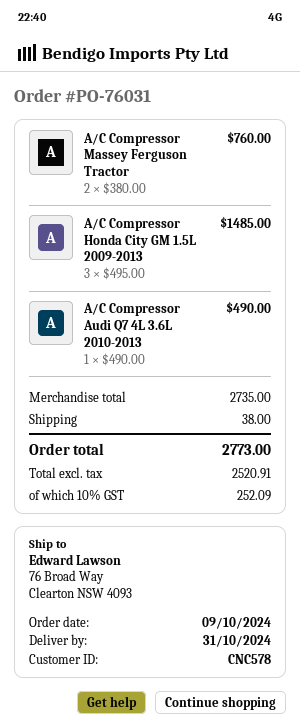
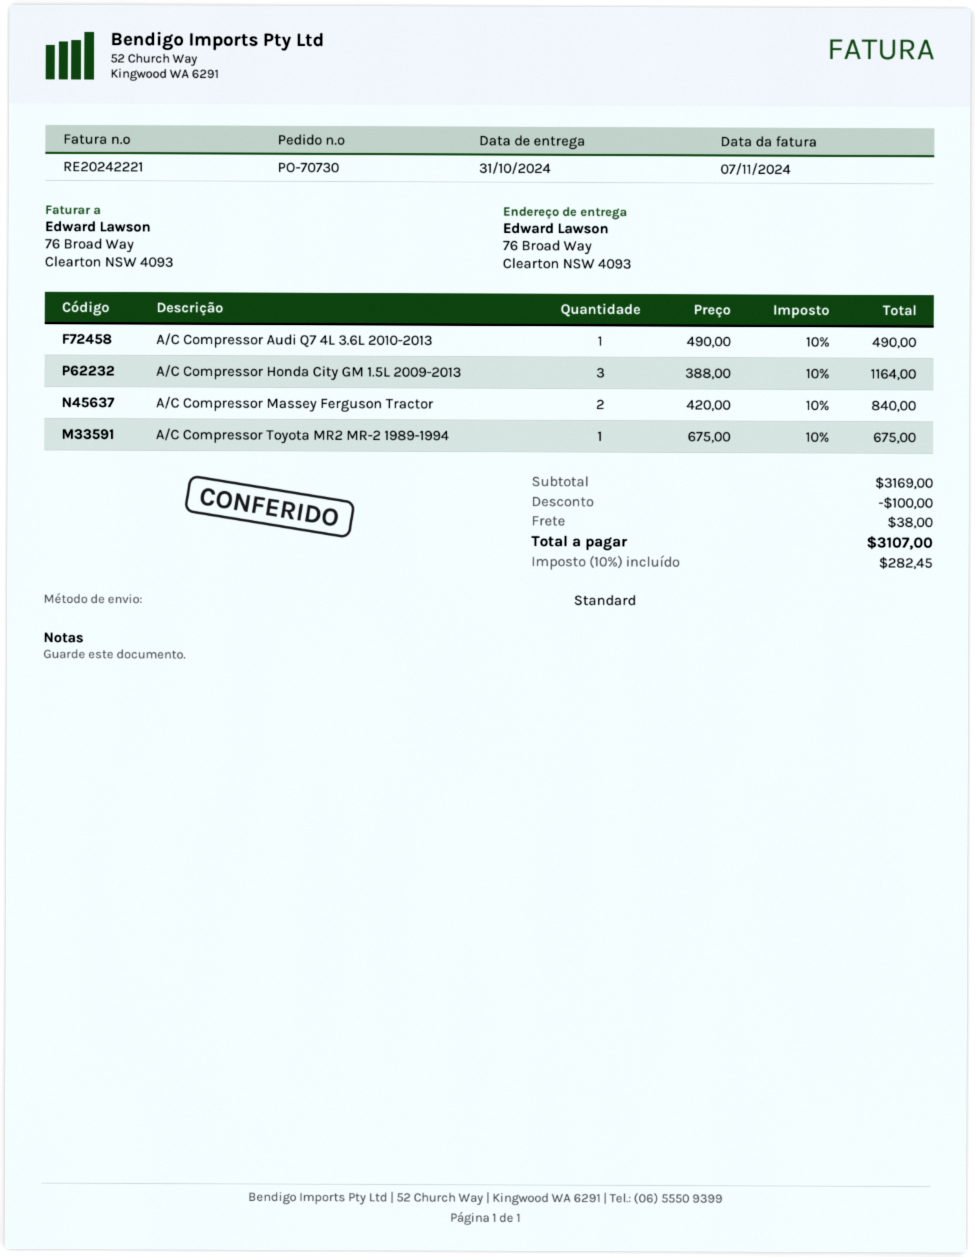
order number: PO-76031 -> PO-70730
A/C Compressor Massey Ferguson Tractor: 2 x 380.00 = 760.00 -> 2 x 420.00 = 840.00
A/C Compressor Honda City GM 1.5L 2009-2013: 3 x 495.00 = 1485.00 -> 3 x 388.00 = 1164.00
A/C Compressor Toyota MR2 MR-2 1989-1994: none -> 1 x 675.00 = 675.00
subtotal: 2735.00 -> 3169.00
discount: none -> 100.00
tax: 10% = 252.09 -> 10% = 282.45
total: 2773.00 -> 3107.00

